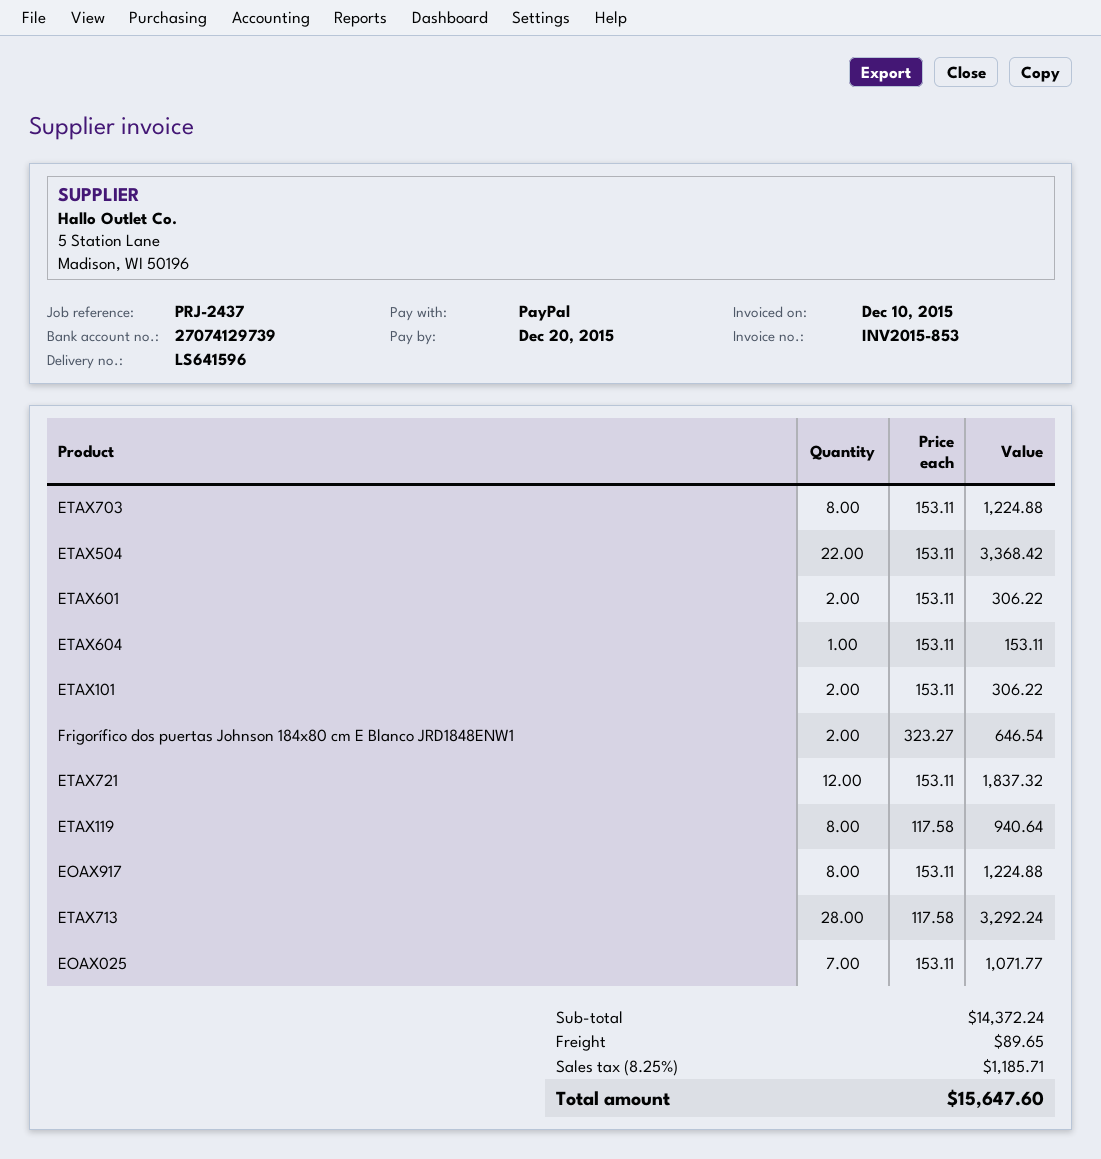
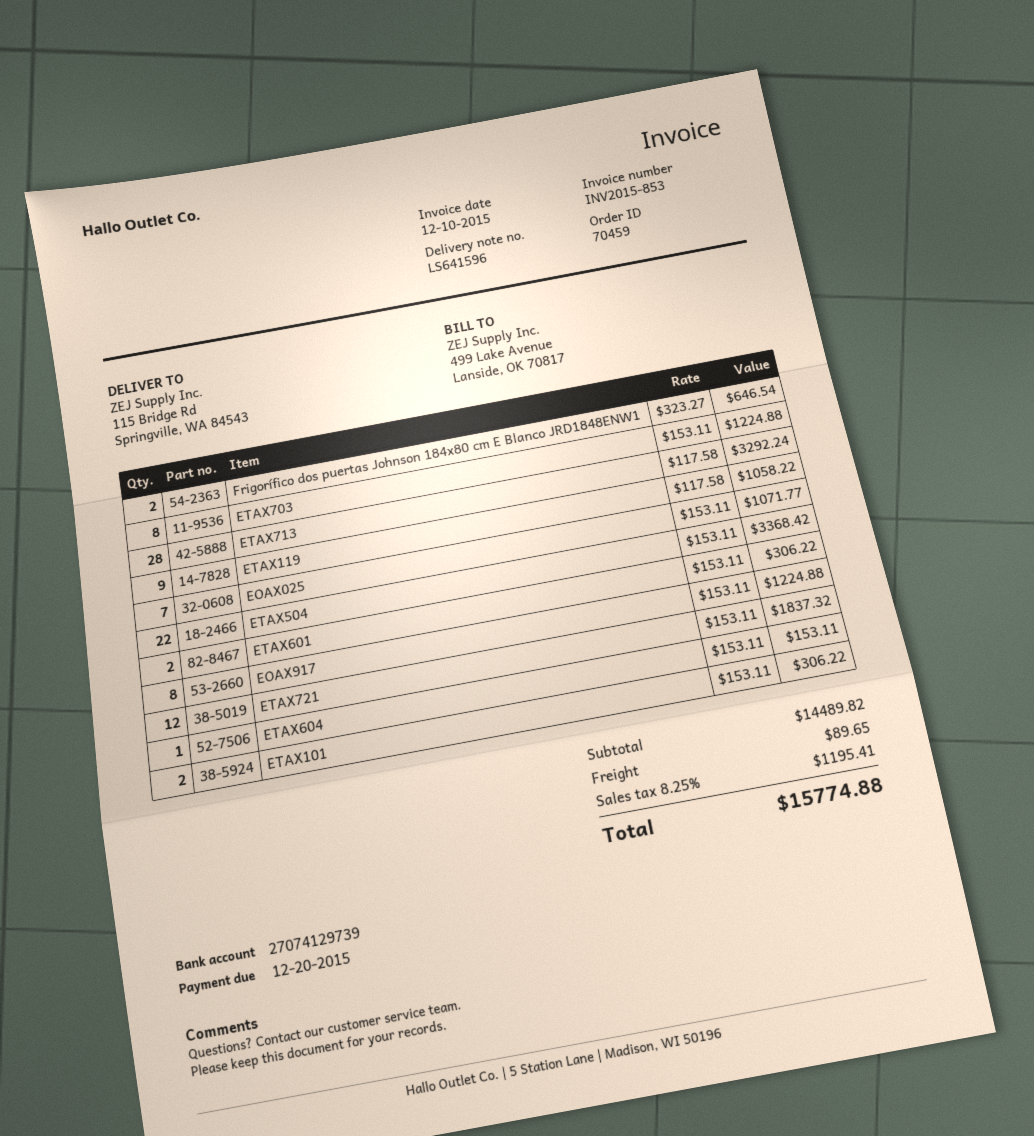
ETAX119: 8 x 117.58 = 940.64 -> 9 x 117.58 = 1058.22
subtotal: 14372.24 -> 14489.82
tax: 8.25% = 1185.71 -> 8.25% = 1195.41
total: 15647.60 -> 15774.88

